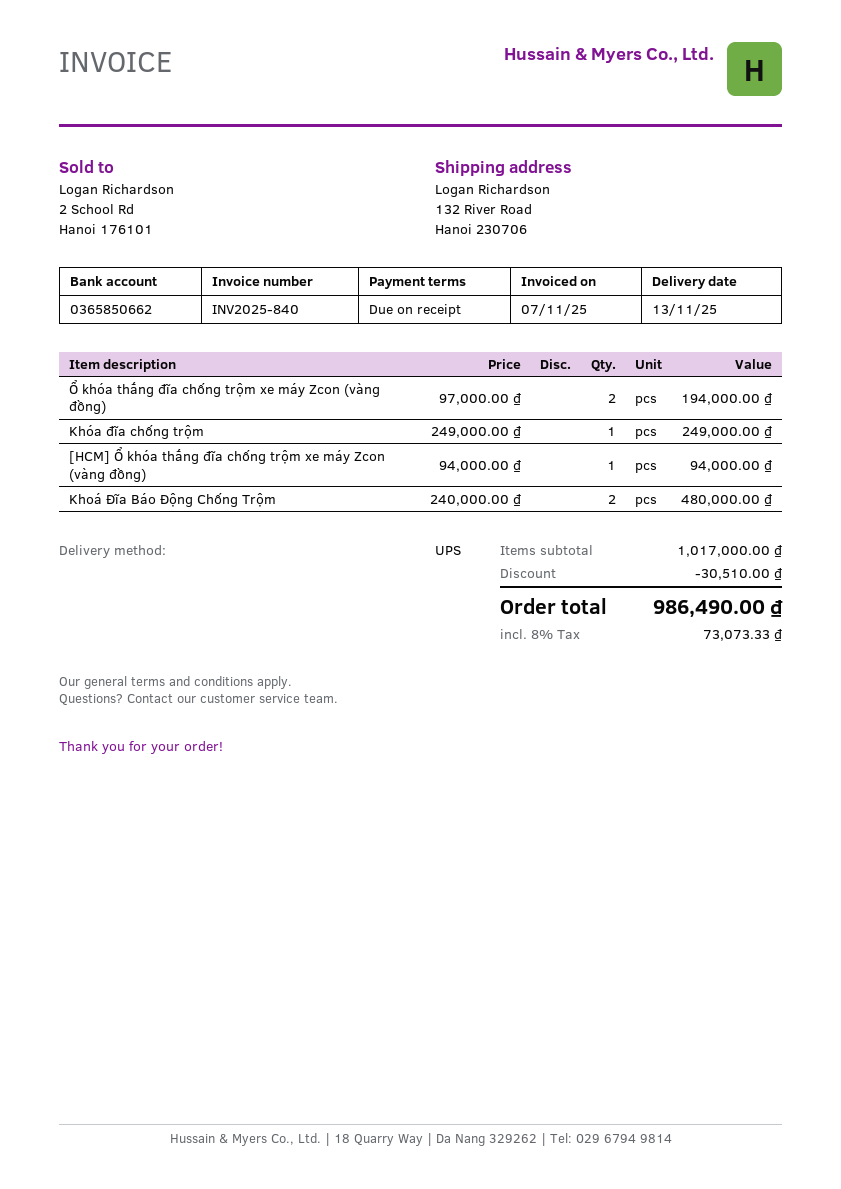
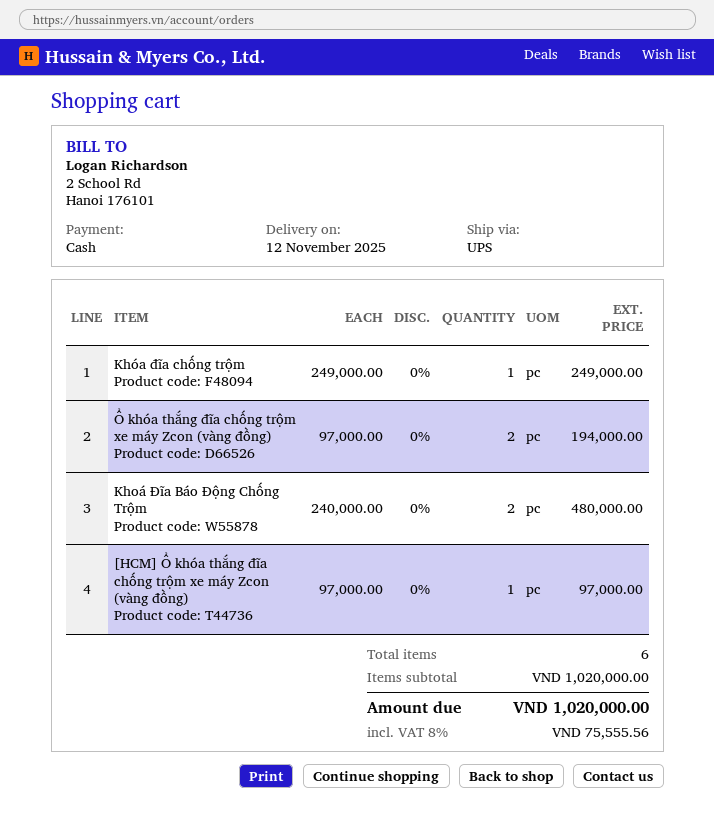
delivery date: 2025-11-13 -> 2025-11-12
[HCM] Ổ khóa thắng đĩa chống trộm xe máy Zcon (vàng đồng): 1 x 94000.00 = 94000.00 -> 1 x 97000.00 = 97000.00
subtotal: 1017000.00 -> 1020000.00
discount: 30510.00 -> none
tax: 8% = 73073.33 -> 8% = 75555.56
total: 986490.00 -> 1020000.00

